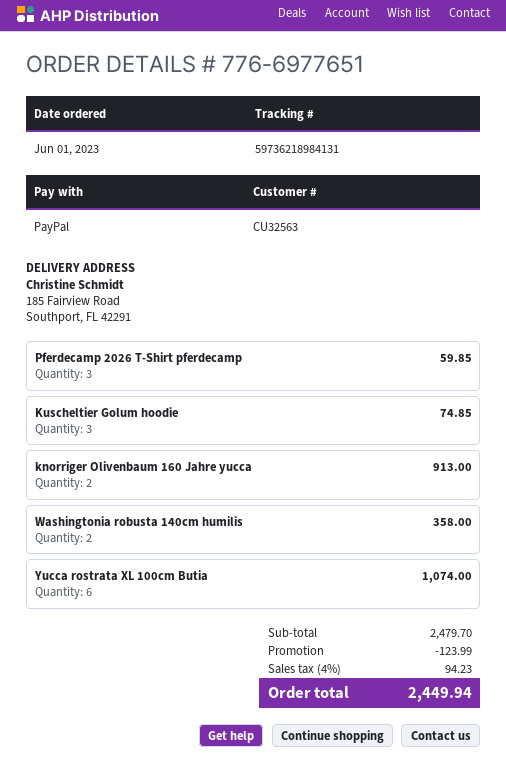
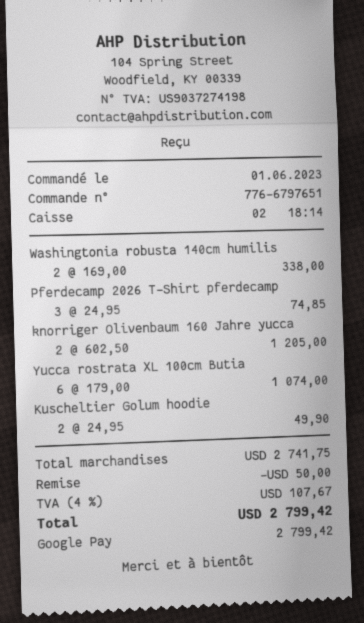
order number: 776-6977651 -> 776-6797651
payment method: PayPal -> Google Pay
Pferdecamp 2026 T-Shirt pferdecamp: 3 for 59.85 -> 3 for 74.85
Kuscheltier Golum hoodie: 3 for 74.85 -> 2 for 49.90
knorriger Olivenbaum 160 Jahre yucca: 2 for 913.00 -> 2 for 1205.00
Washingtonia robusta 140cm humilis: 2 for 358.00 -> 2 for 338.00
subtotal: 2479.70 -> 2741.75
discount: 123.99 -> 50.00
tax: 4% = 94.23 -> 4% = 107.67
total: 2449.94 -> 2799.42

